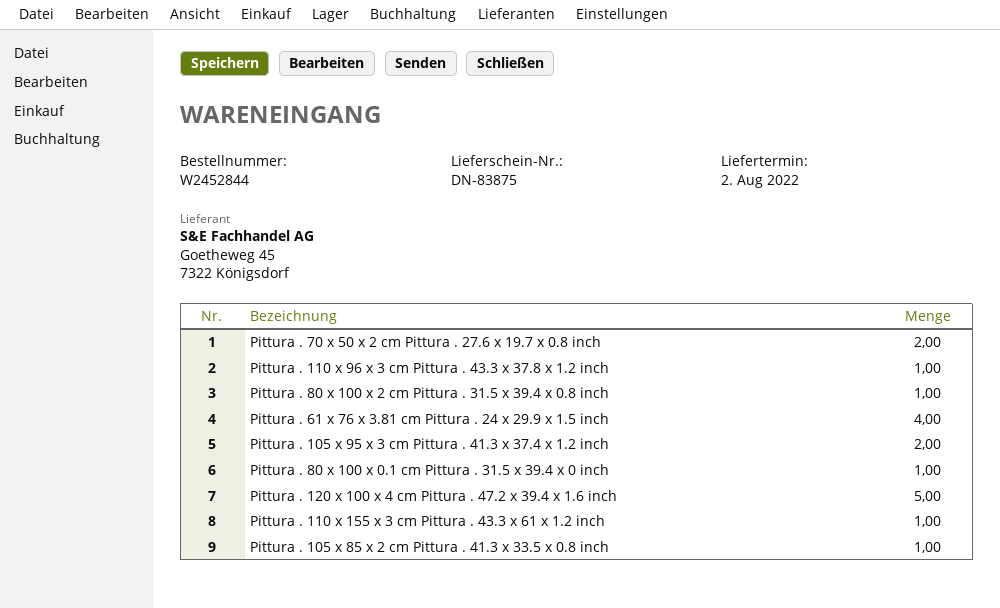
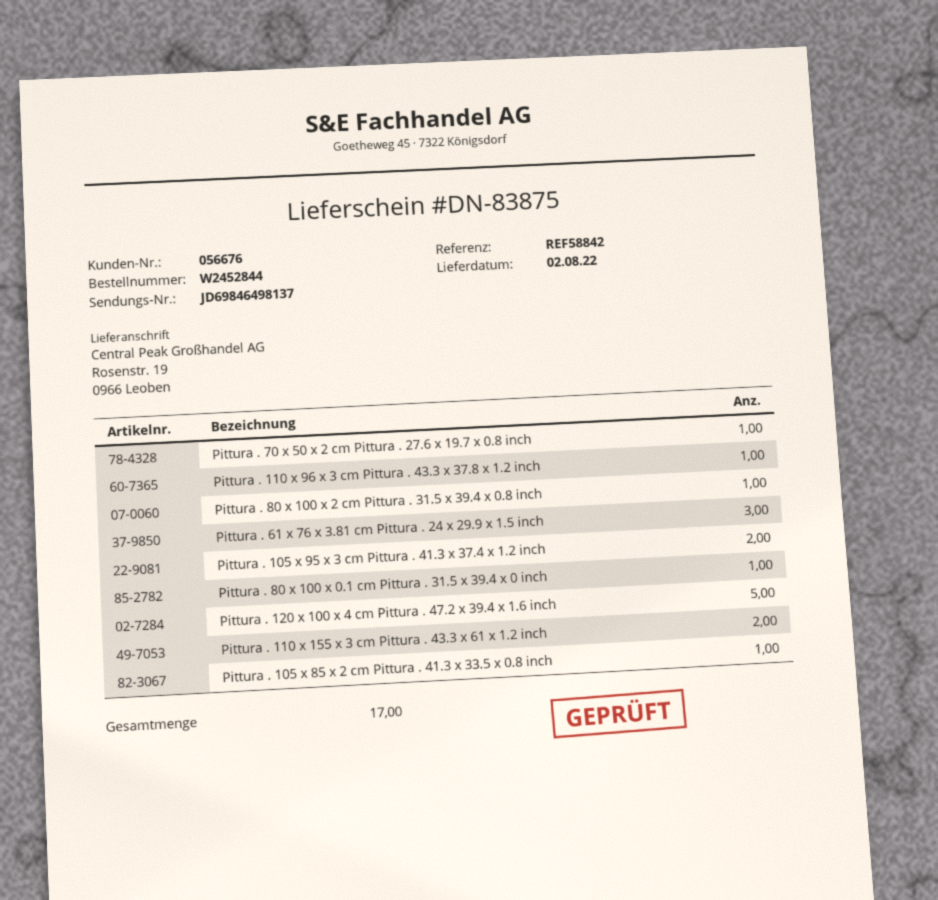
Pittura . 70 x 50 x 2 cm Pittura . 27.6 x 19.7 x 0.8 inch: 2 -> 1
Pittura . 61 x 76 x 3.81 cm Pittura . 24 x 29.9 x 1.5 inch: 4 -> 3
Pittura . 110 x 155 x 3 cm Pittura . 43.3 x 61 x 1.2 inch: 1 -> 2

